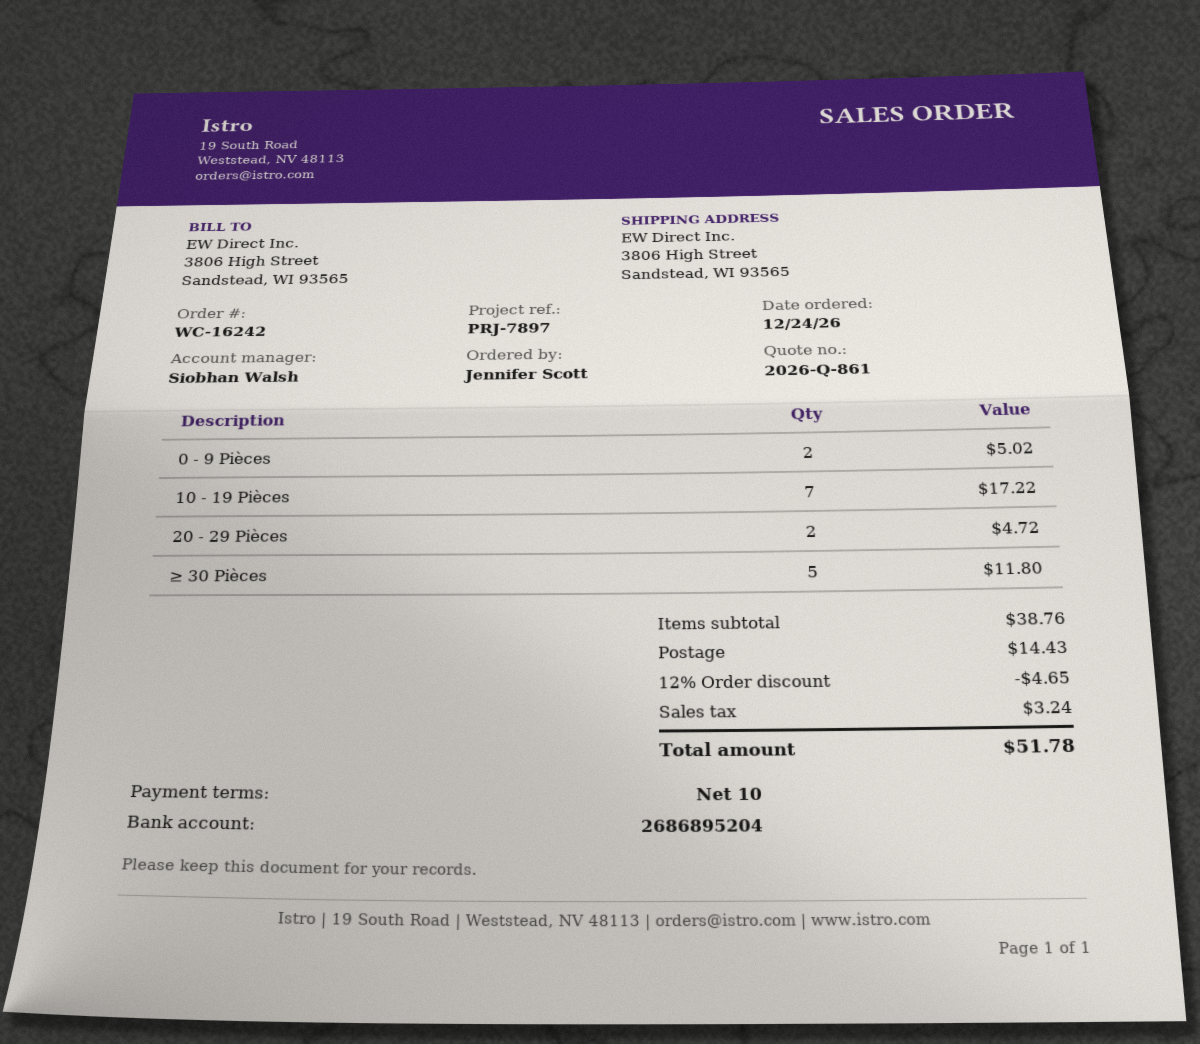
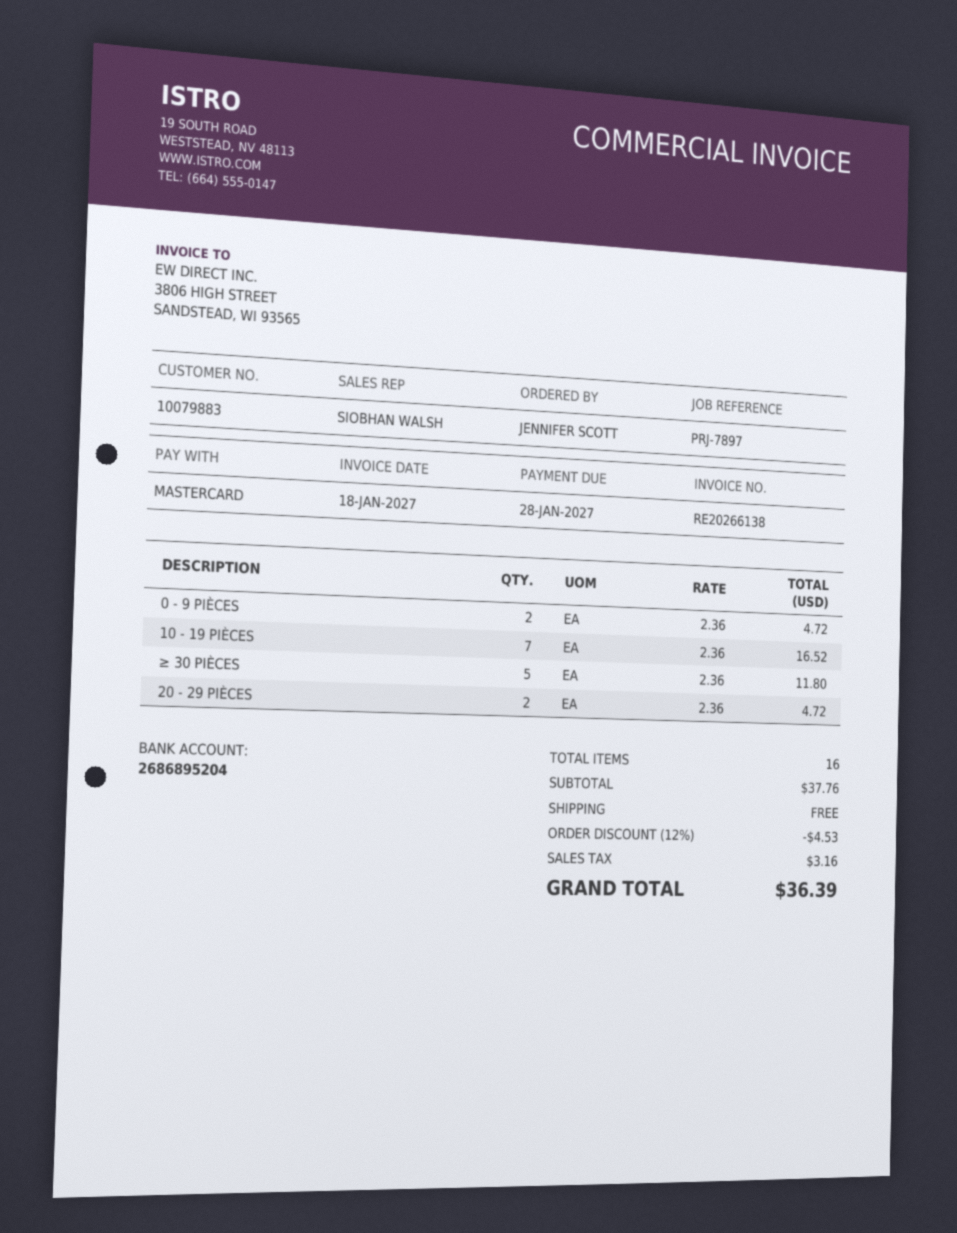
0 - 9 Pièces: 2 for 5.02 -> 2 for 4.72
10 - 19 Pièces: 7 for 17.22 -> 7 for 16.52
subtotal: 38.76 -> 37.76
discount: 12% = 4.65 -> 12% = 4.53
shipping: 14.43 -> 0.00
tax: 3.24 -> 3.16
total: 51.78 -> 36.39

